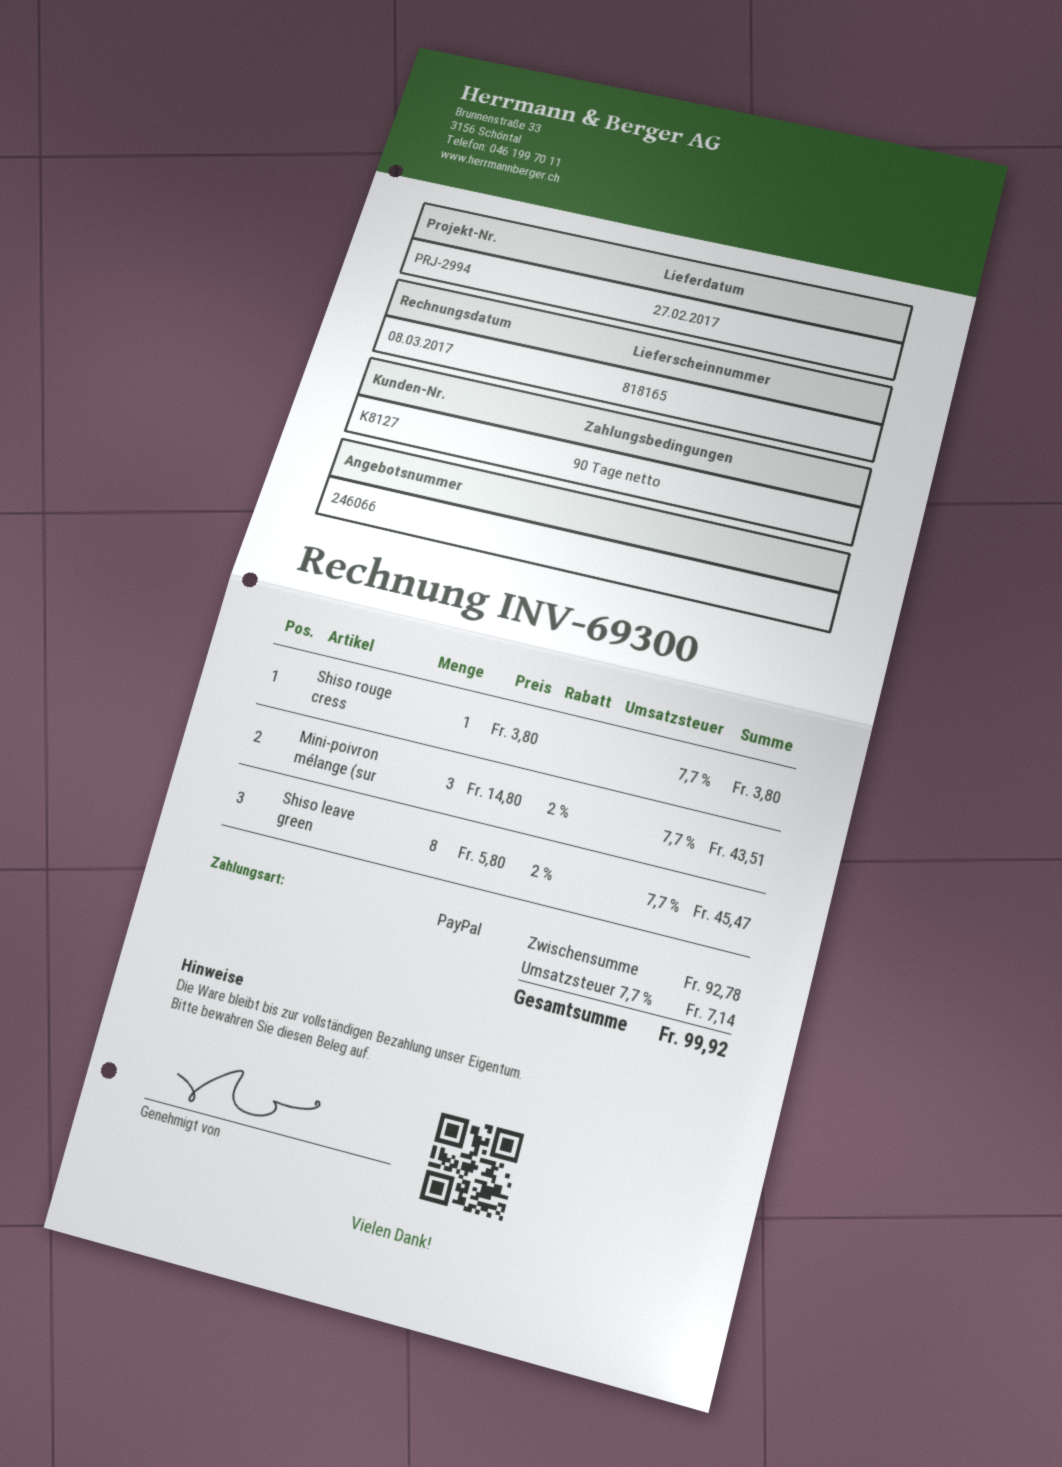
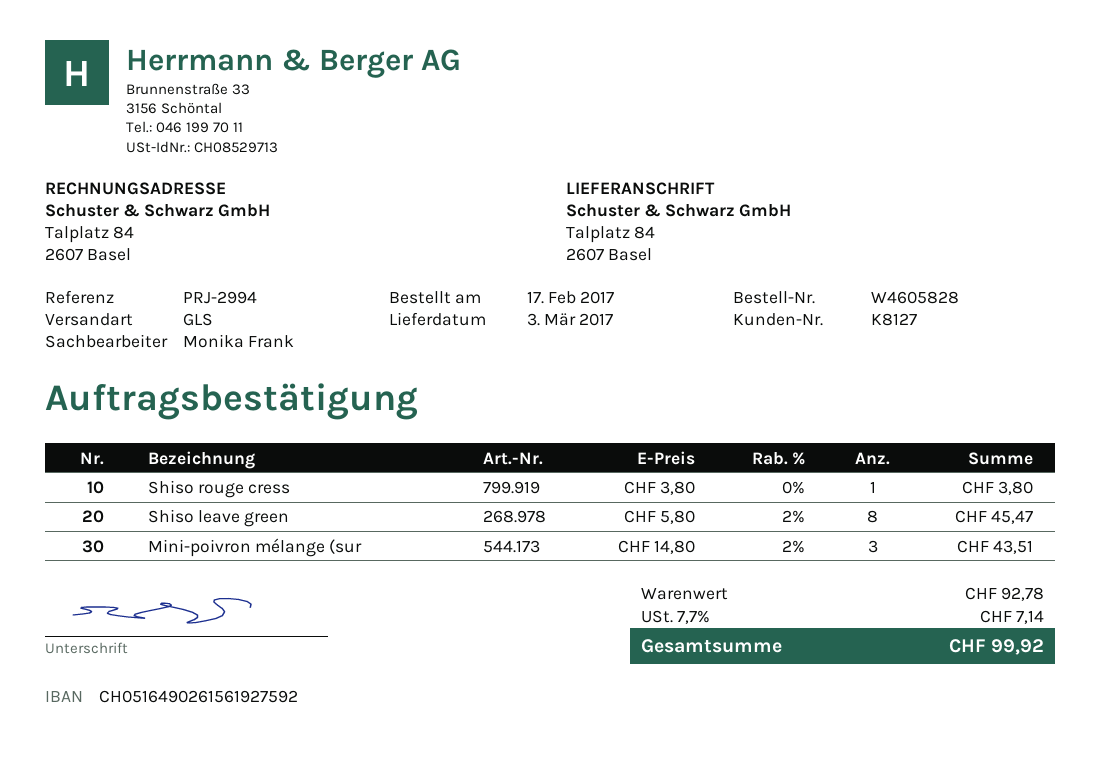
delivery date: 2017-02-27 -> 2017-03-03

